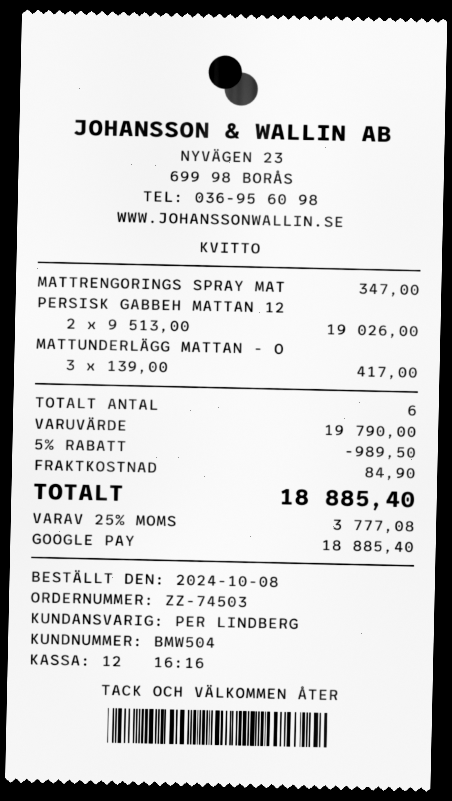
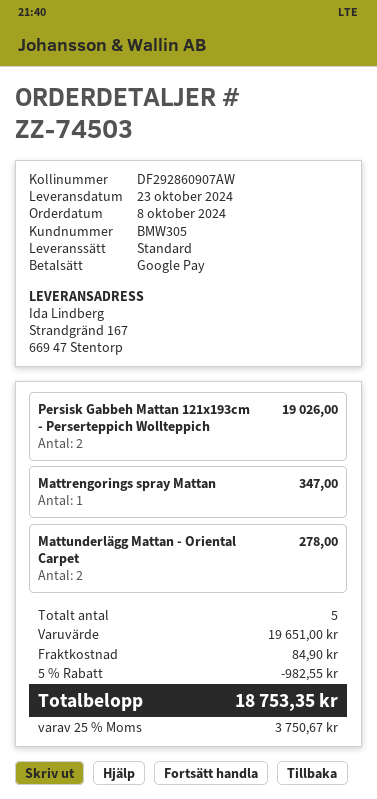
customer number: BMW504 -> BMW305
MATTUNDERLÄGG MATTAN - O: 3 for 417.00 -> 2 for 278.00
total quantity: 6 -> 5
subtotal: 19790.00 -> 19651.00
discount: 5% = 989.50 -> 5% = 982.55
tax: 25% = 3777.08 -> 25% = 3750.67
total: 18885.40 -> 18753.35

